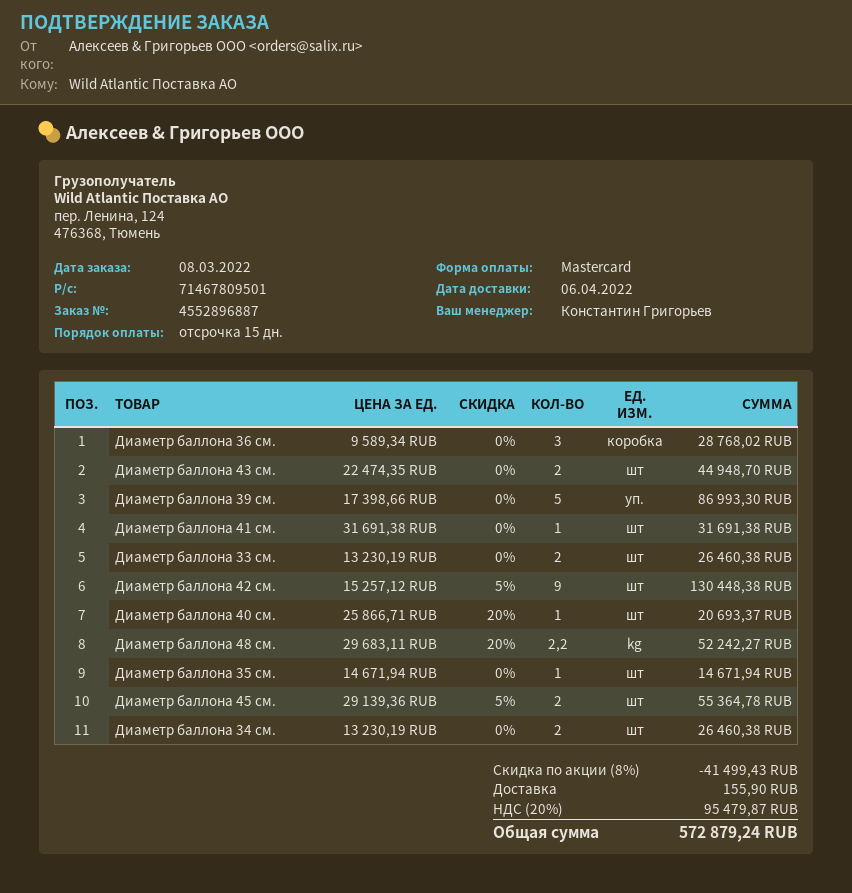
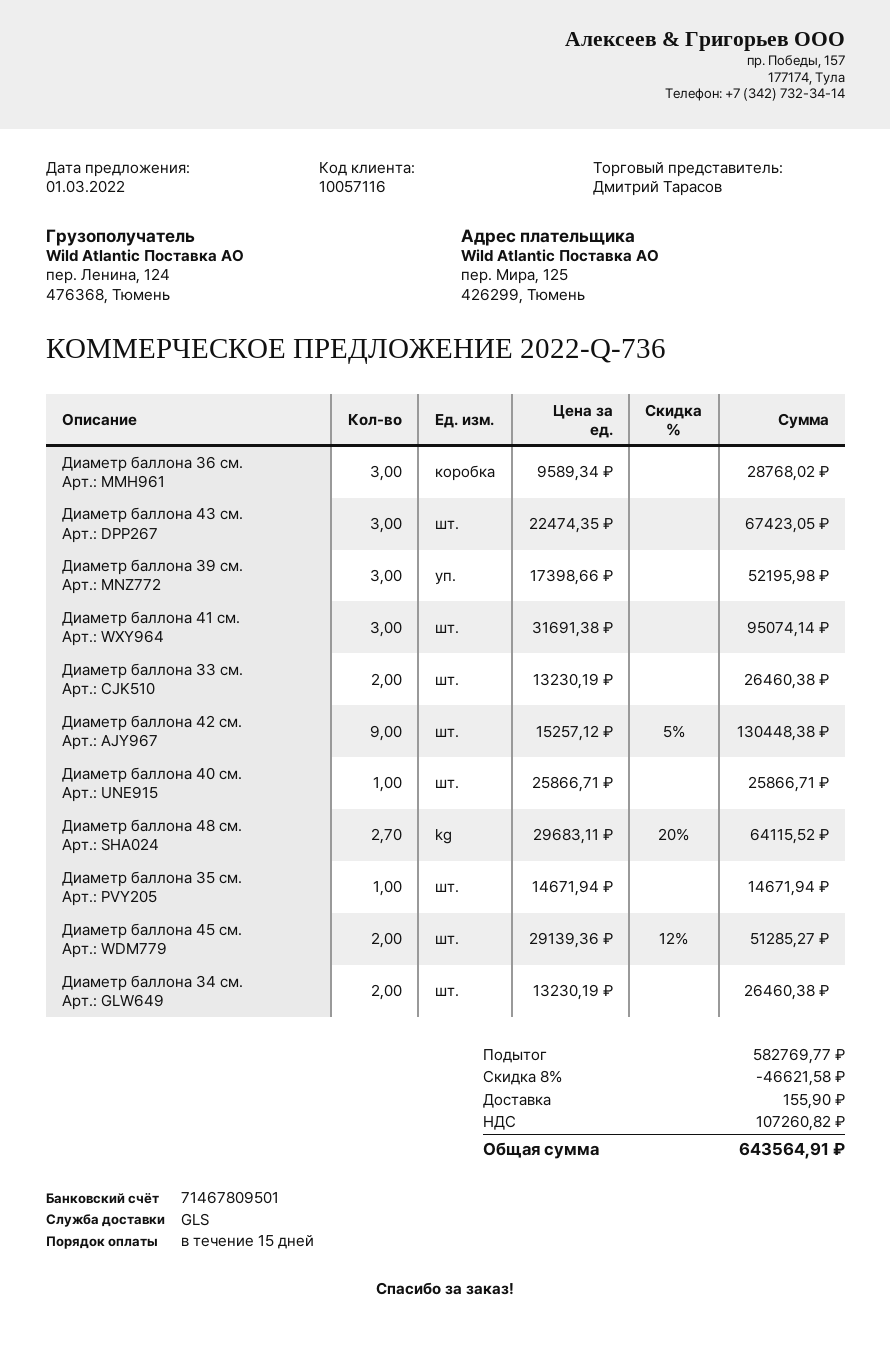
sales rep: Константин Григорьев -> Дмитрий Тарасов
Диаметр баллона 43 см.: 2 x 22474.35 = 44948.70 -> 3 x 22474.35 = 67423.05
Диаметр баллона 39 см.: 5 x 17398.66 = 86993.30 -> 3 x 17398.66 = 52195.98
Диаметр баллона 41 см.: 1 x 31691.38 = 31691.38 -> 3 x 31691.38 = 95074.14
Диаметр баллона 40 см.: 1 x 25866.71 - 20% = 20693.37 -> 1 x 25866.71 = 25866.71
Диаметр баллона 48 см.: 2.2 x 29683.11 - 20% = 52242.27 -> 2.7 x 29683.11 - 20% = 64115.52
Диаметр баллона 45 см.: 2 x 29139.36 - 5% = 55364.78 -> 2 x 29139.36 - 12% = 51285.27
discount: 8% = 41499.43 -> 8% = 46621.58
tax: 95479.87 -> 107260.82
total: 572879.24 -> 643564.91

